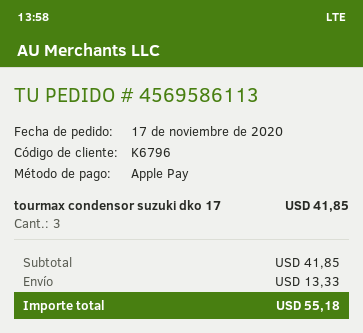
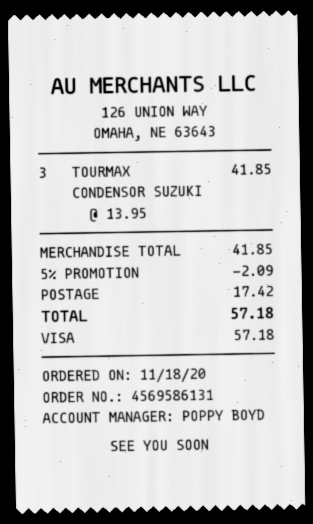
order number: 4569586113 -> 4569586131
order date: 2020-11-17 -> 2020-11-18
payment method: Apple Pay -> Visa
discount: none -> 5% = 2.09
shipping: 13.33 -> 17.42
total: 55.18 -> 57.18

